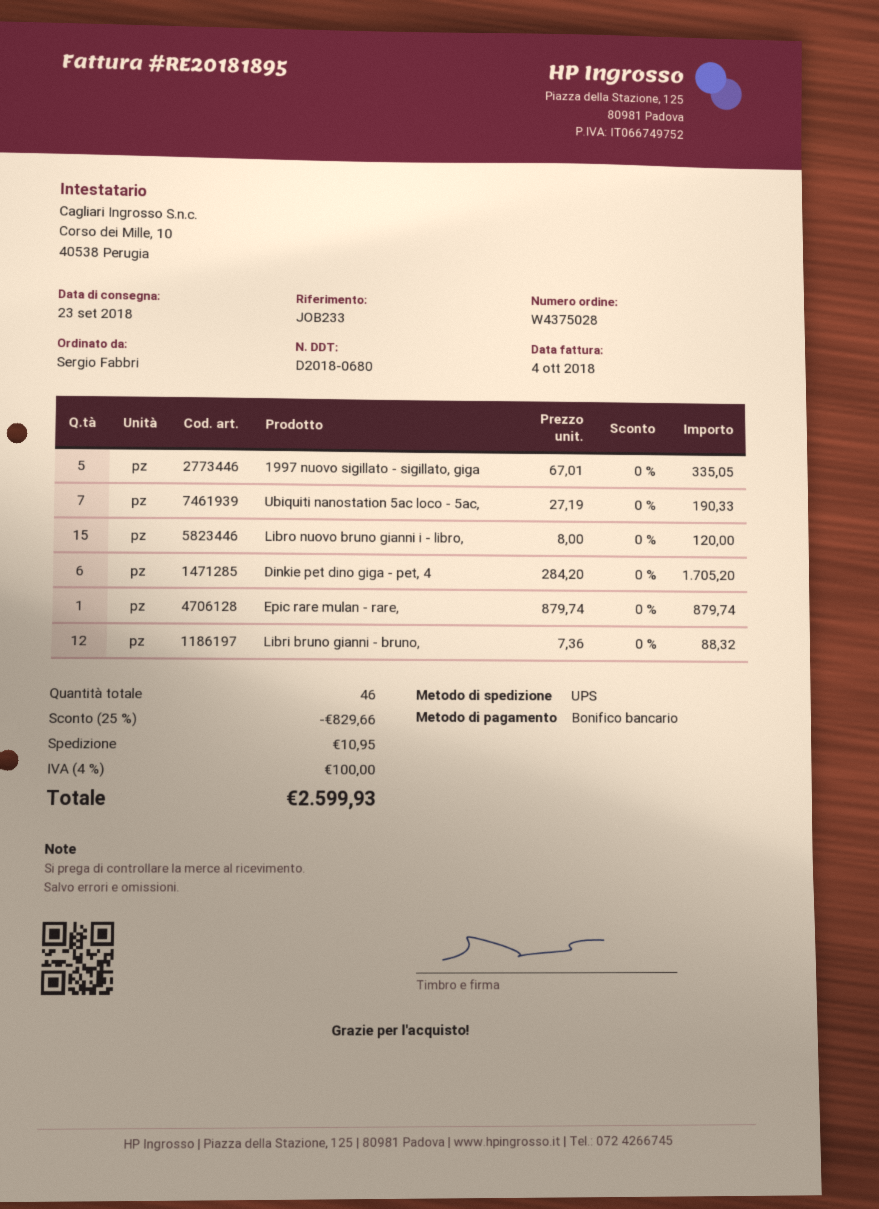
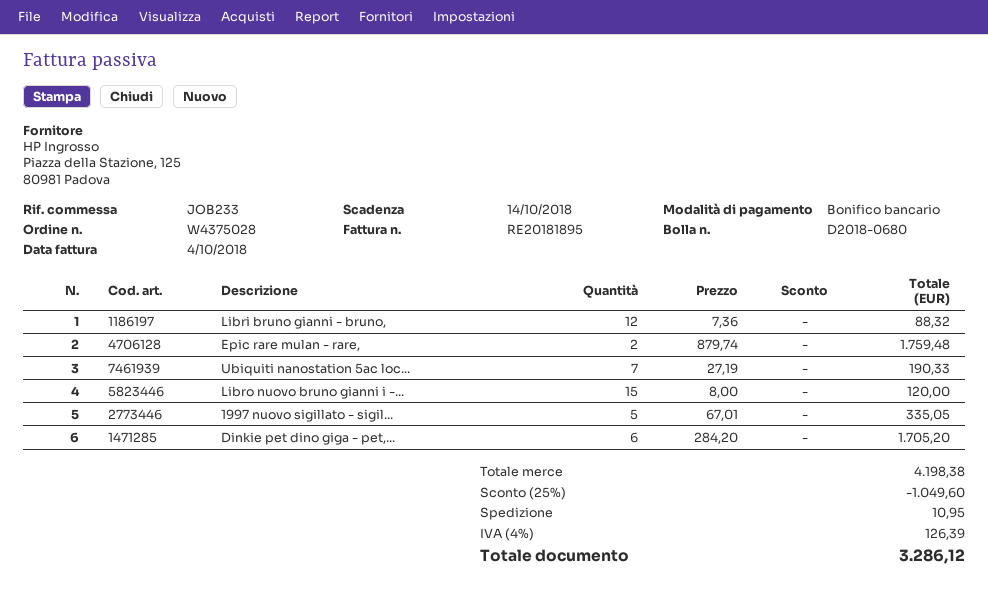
Epic rare mulan - rare,: 1 x 879.74 = 879.74 -> 2 x 879.74 = 1759.48
discount: 25% = 829.66 -> 25% = 1049.60
tax: 4% = 100.00 -> 4% = 126.39
total: 2599.93 -> 3286.12

